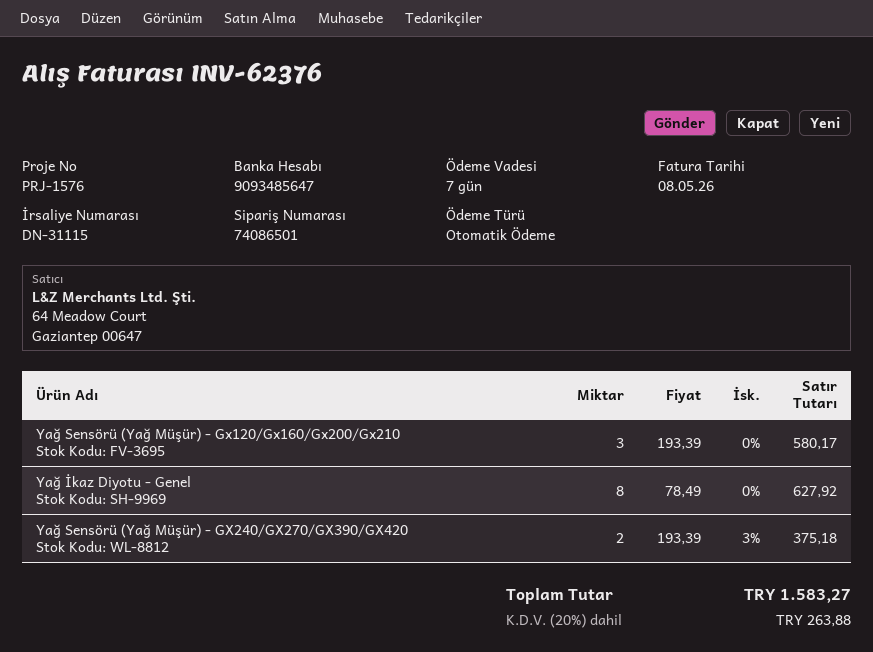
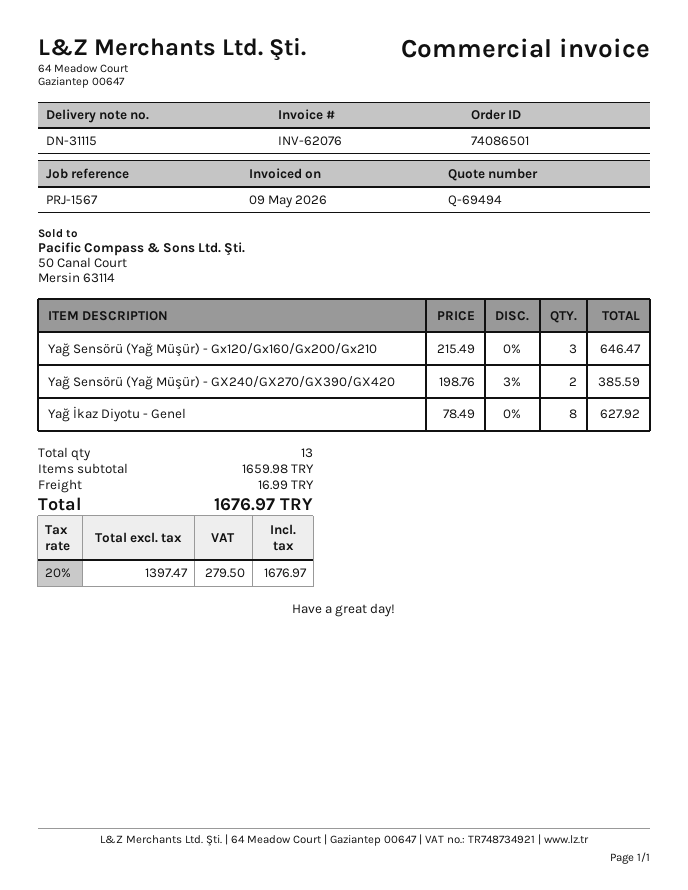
invoice number: INV-62376 -> INV-62076
invoice date: 2026-05-08 -> 2026-05-09
reference: PRJ-1576 -> PRJ-1567
Yağ Sensörü (Yağ Müşür) - Gx120/Gx160/Gx200/Gx210: 3 x 193.39 = 580.17 -> 3 x 215.49 = 646.47
Yağ Sensörü (Yağ Müşür) - GX240/GX270/GX390/GX420: 2 x 193.39 - 3% = 375.18 -> 2 x 198.76 - 3% = 385.59
shipping: none -> 16.99
tax: 20% = 263.88 -> 20% = 279.50
total: 1583.27 -> 1676.97

